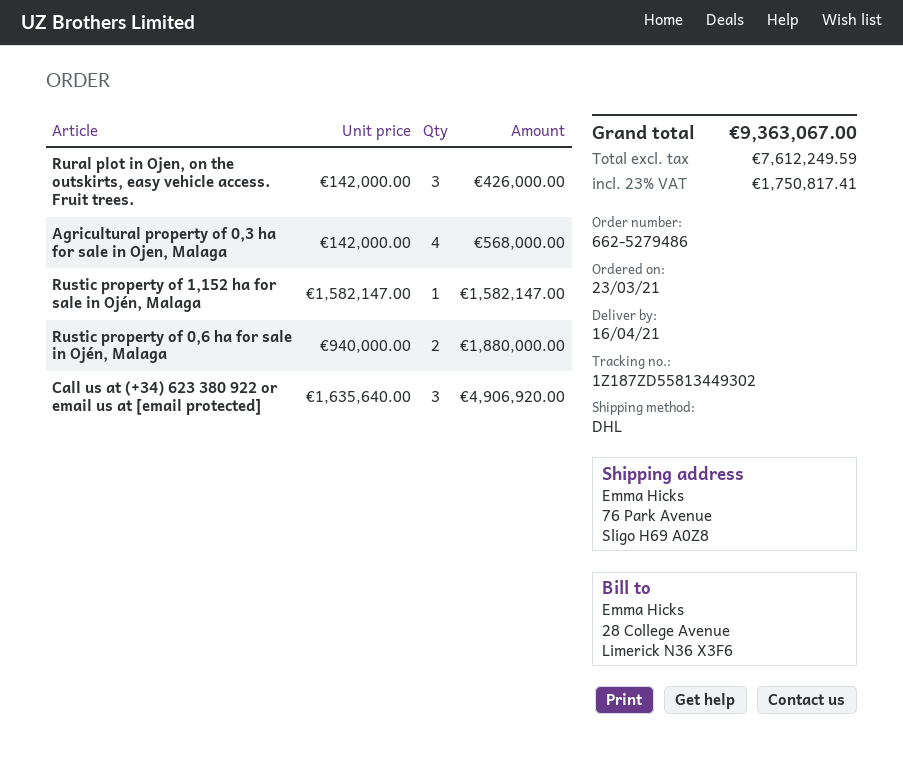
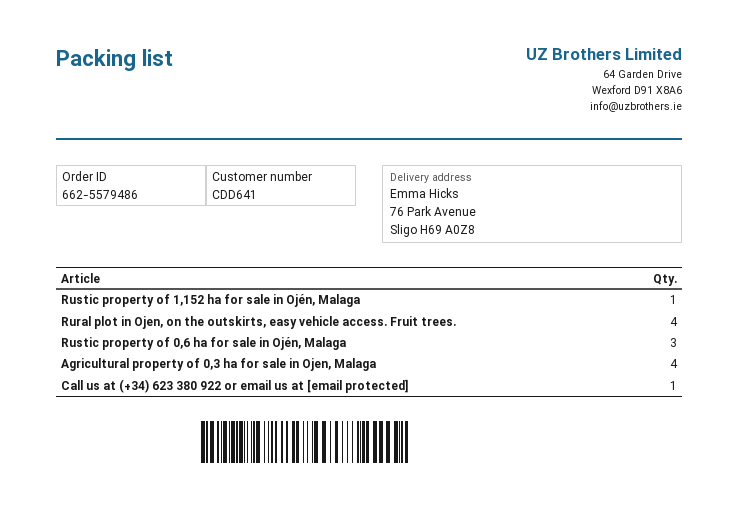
order number: 662-5279486 -> 662-5579486
Rural plot in Ojen, on the outskirts, easy vehicle access. Fruit trees.: 3 -> 4
Rustic property of 0,6 ha for sale in Ojén, Malaga: 2 -> 3
Call us at (+34) 623 380 922 or email us at [email protected]: 3 -> 1

